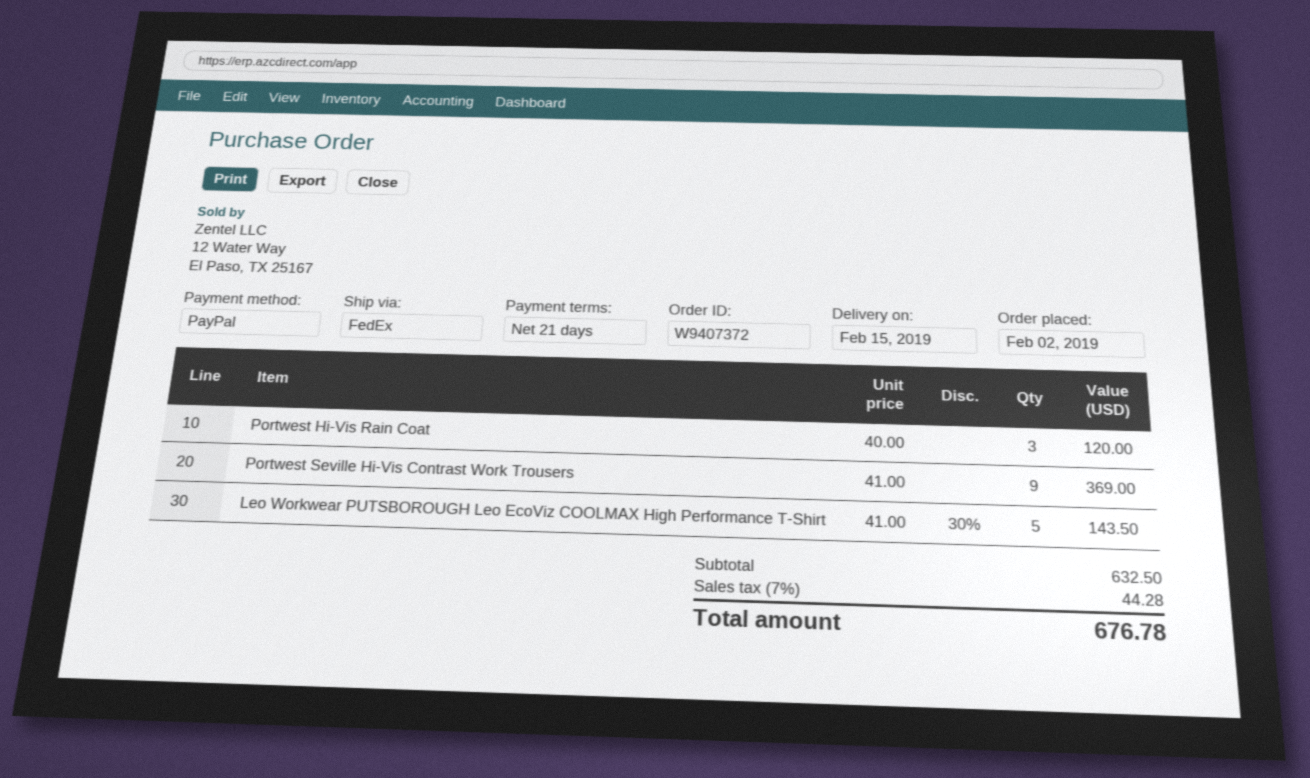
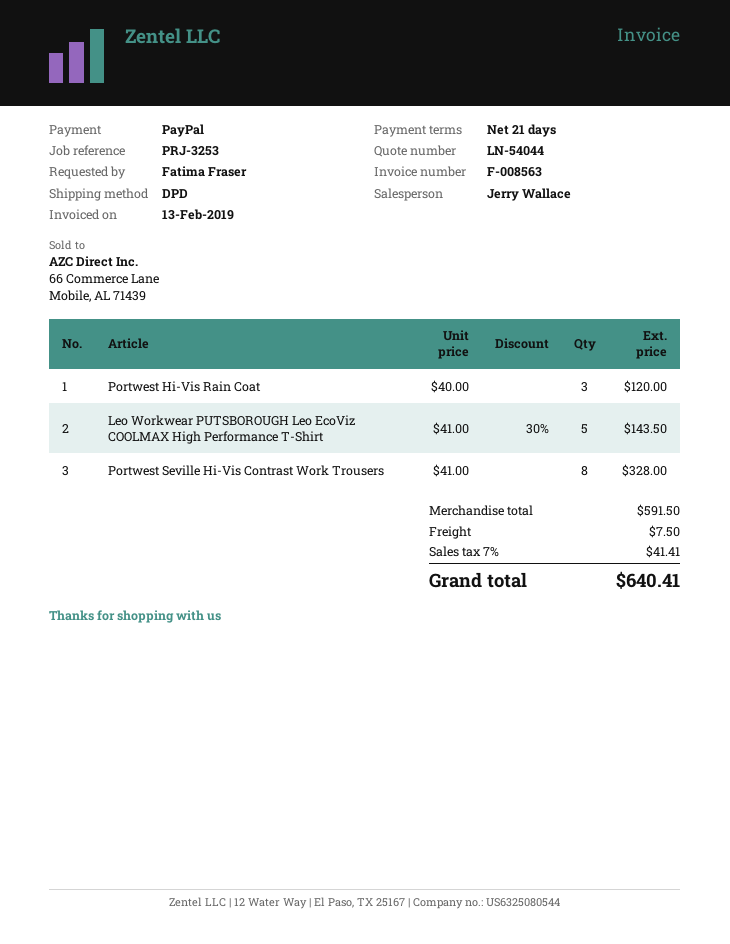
shipping method: FedEx -> DPD
Portwest Seville Hi-Vis Contrast Work Trousers: 9 x 41.00 = 369.00 -> 8 x 41.00 = 328.00
subtotal: 632.50 -> 591.50
shipping: none -> 7.50
tax: 7% = 44.28 -> 7% = 41.41
total: 676.78 -> 640.41

